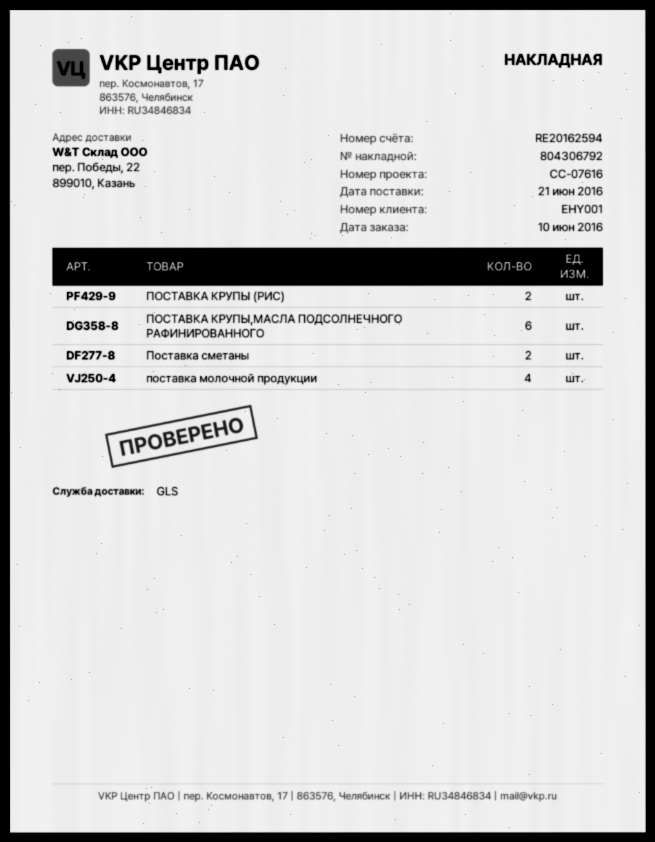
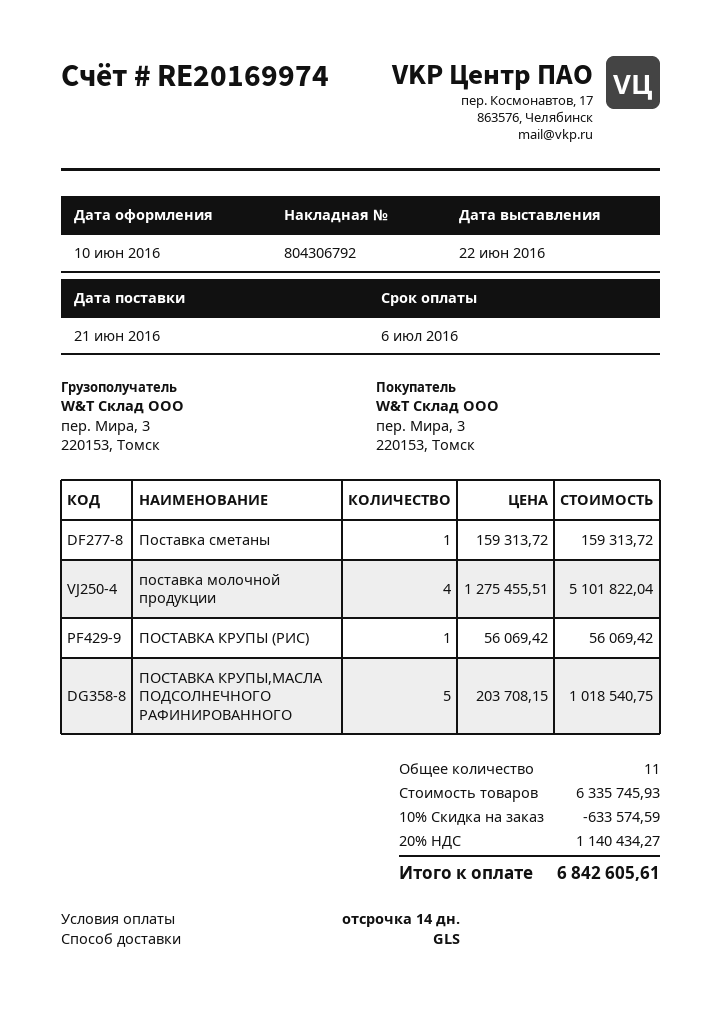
invoice number: RE20162594 -> RE20169974
ship to: пер. Победы, 22, 899010, Казань -> пер. Мира, 3, 220153, Томск
ПОСТАВКА КРУПЫ (РИС): 2 -> 1
ПОСТАВКА КРУПЫ,МАСЛА ПОДСОЛНЕЧНОГО РАФИНИРОВАННОГО: 6 -> 5
Поставка сметаны: 2 -> 1

